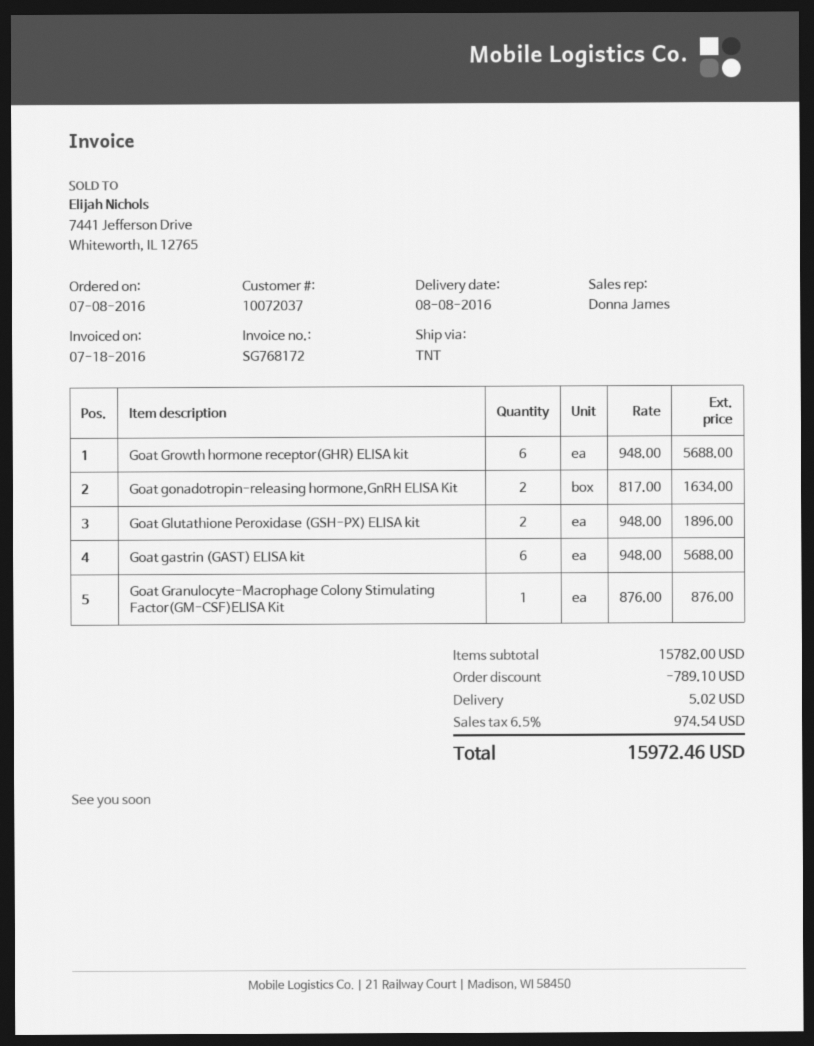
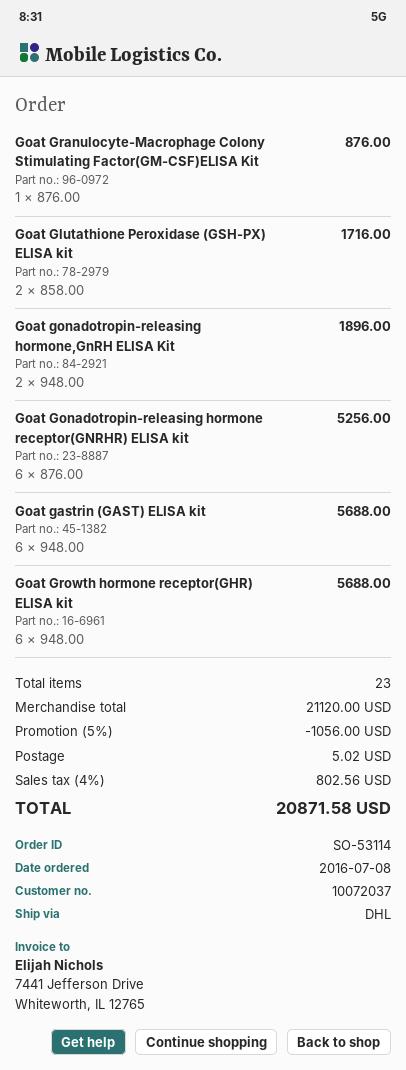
shipping method: TNT -> DHL
Goat gonadotropin-releasing hormone,GnRH ELISA Kit: 2 x 817.00 = 1634.00 -> 2 x 948.00 = 1896.00
Goat Glutathione Peroxidase (GSH-PX) ELISA kit: 2 x 948.00 = 1896.00 -> 2 x 858.00 = 1716.00
Goat Gonadotropin-releasing hormone receptor(GNRHR) ELISA kit: none -> 6 x 876.00 = 5256.00
subtotal: 15782.00 -> 21120.00
discount: 789.10 -> 1056.00
tax: 6.5% = 974.54 -> 4% = 802.56
total: 15972.46 -> 20871.58

